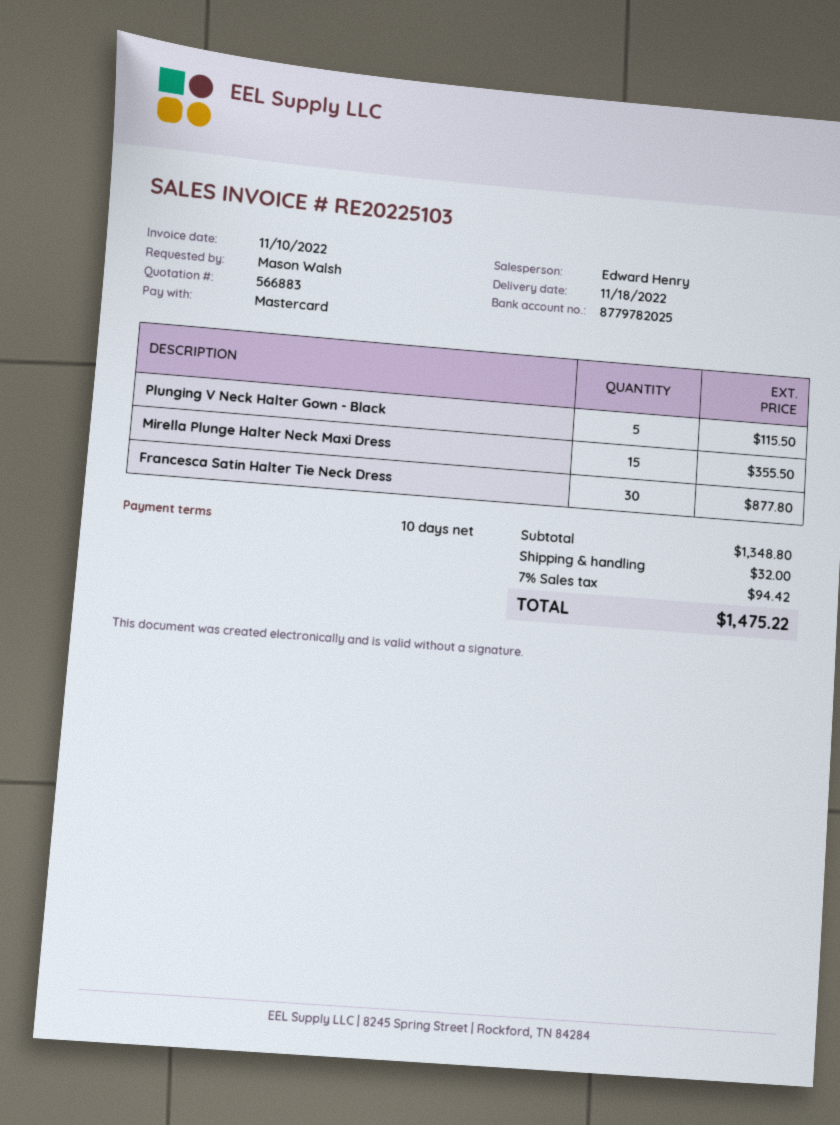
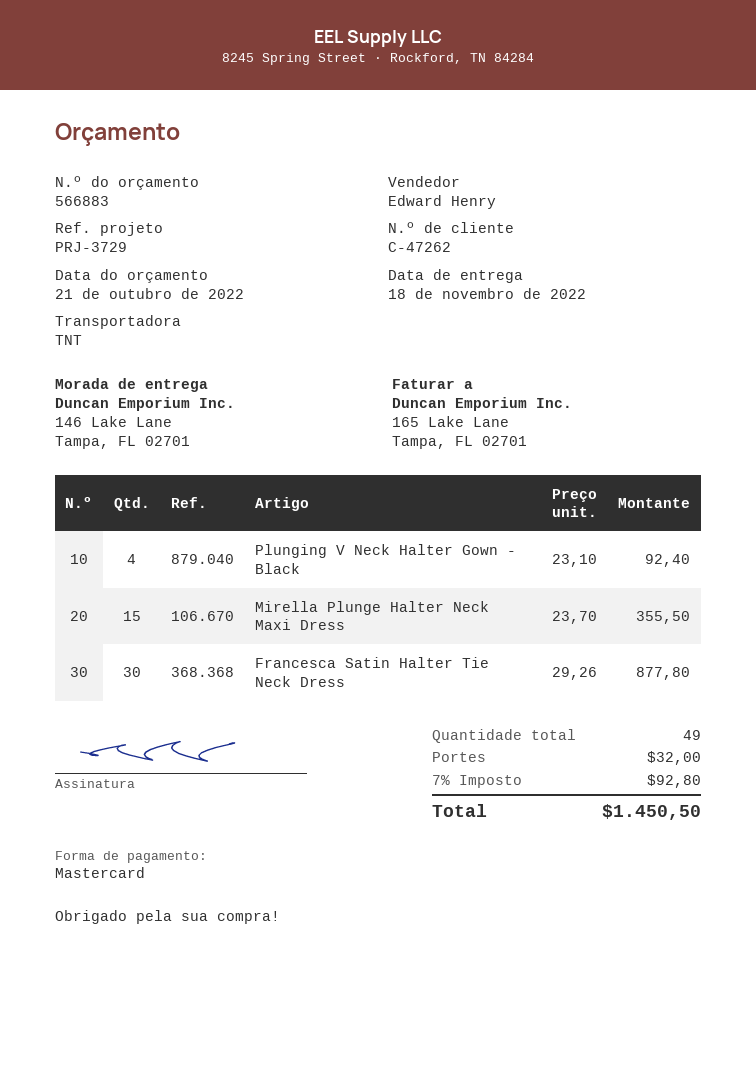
Plunging V Neck Halter Gown - Black: 5 for 115.50 -> 4 for 92.40
tax: 7% = 94.42 -> 7% = 92.80
total: 1475.22 -> 1450.50

